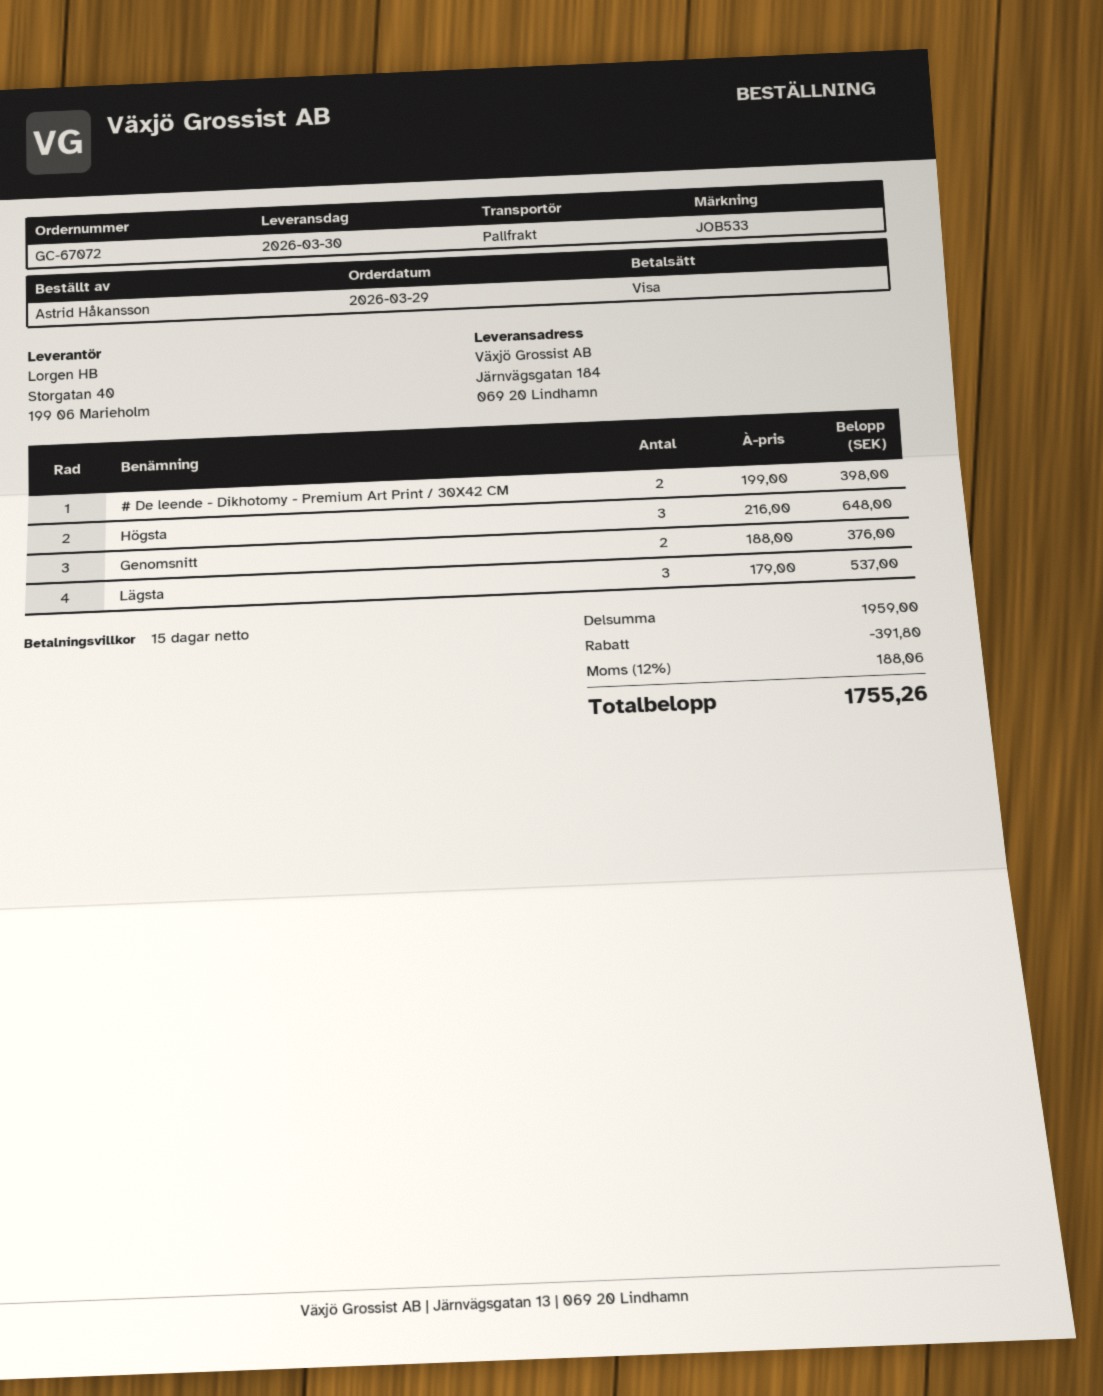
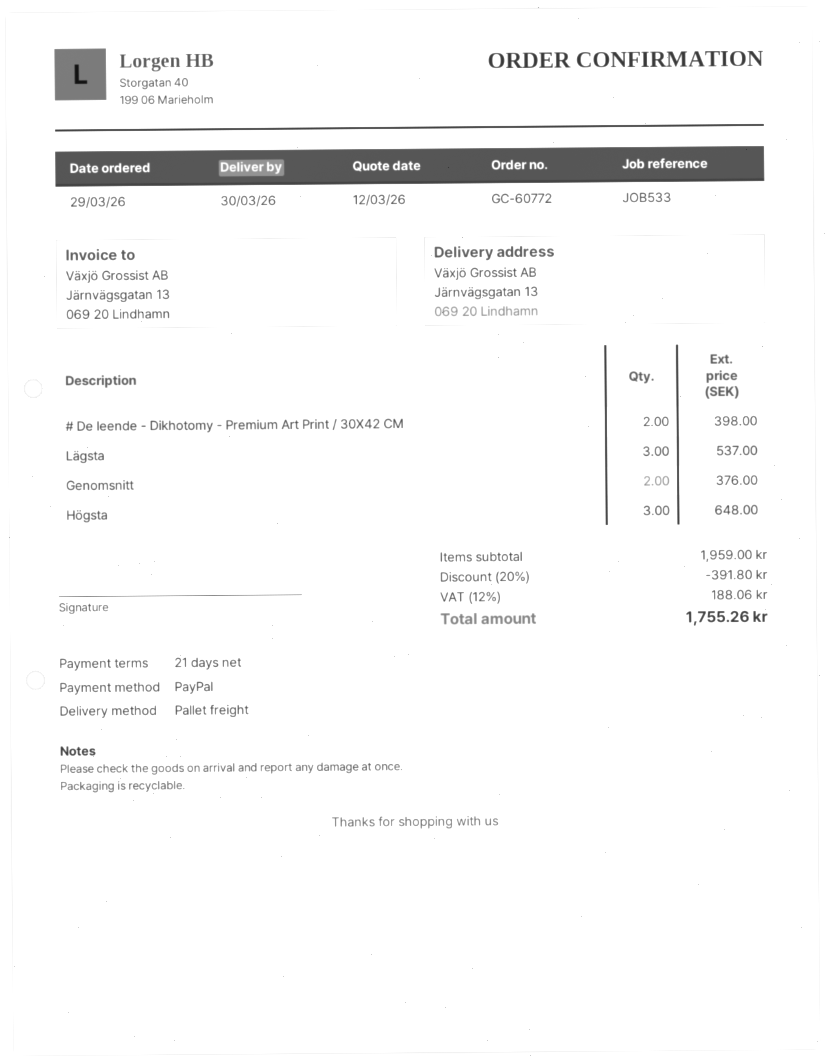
order number: GC-67072 -> GC-60772
payment terms: 15 days -> 21 days
payment method: Visa -> PayPal
ship to: Järnvägsgatan 184, 069 20 Lindhamn -> Järnvägsgatan 13, 069 20 Lindhamn

